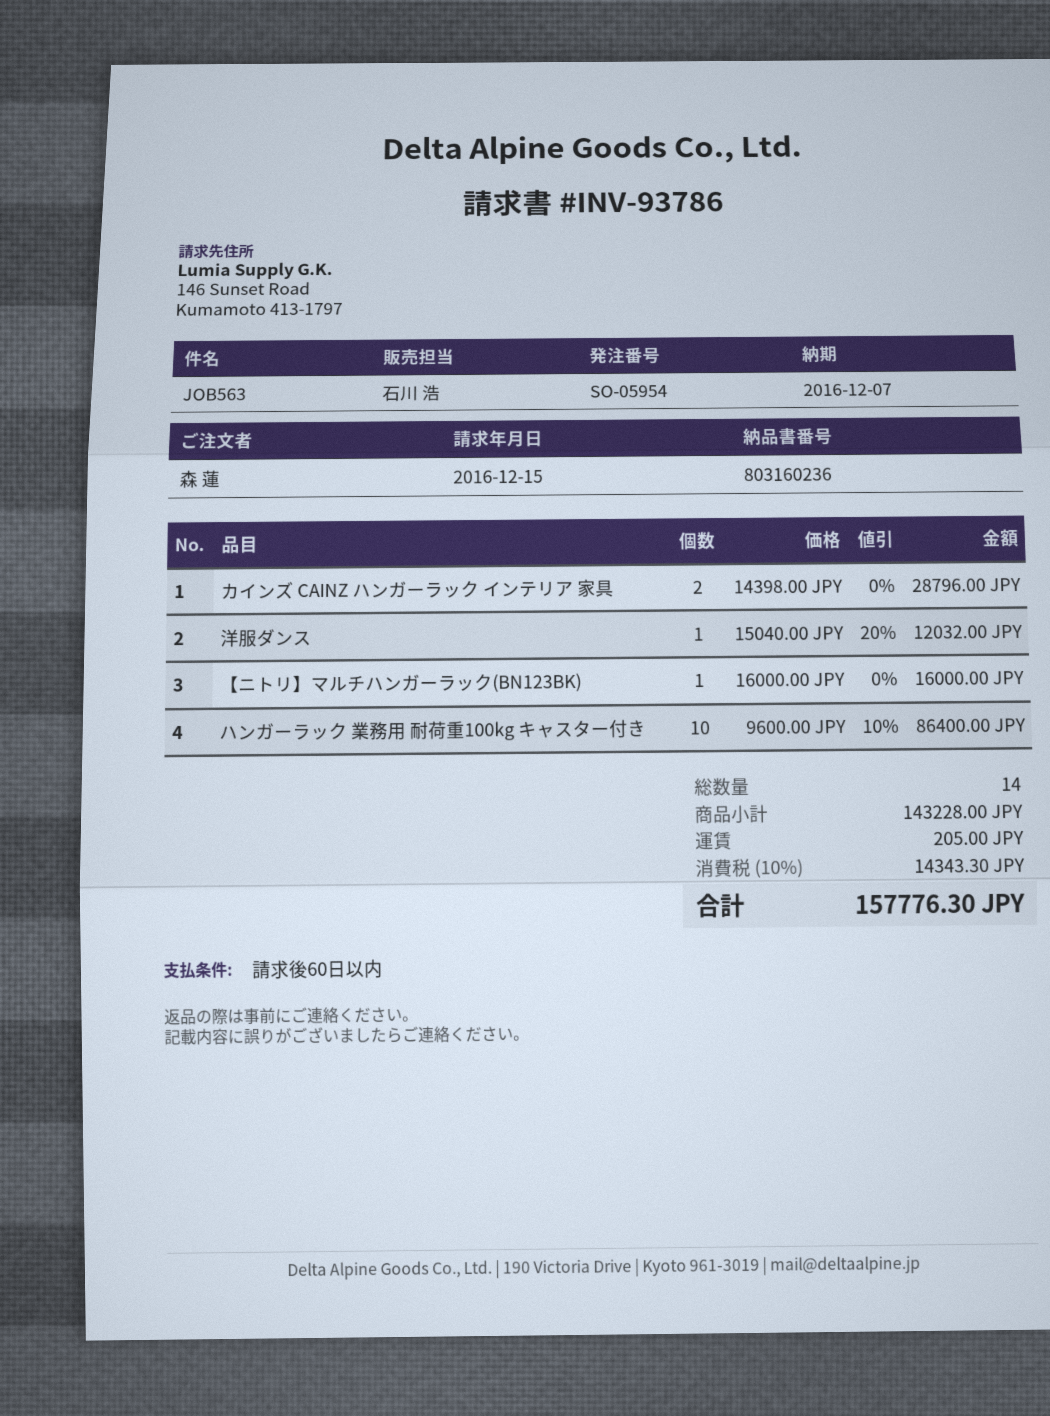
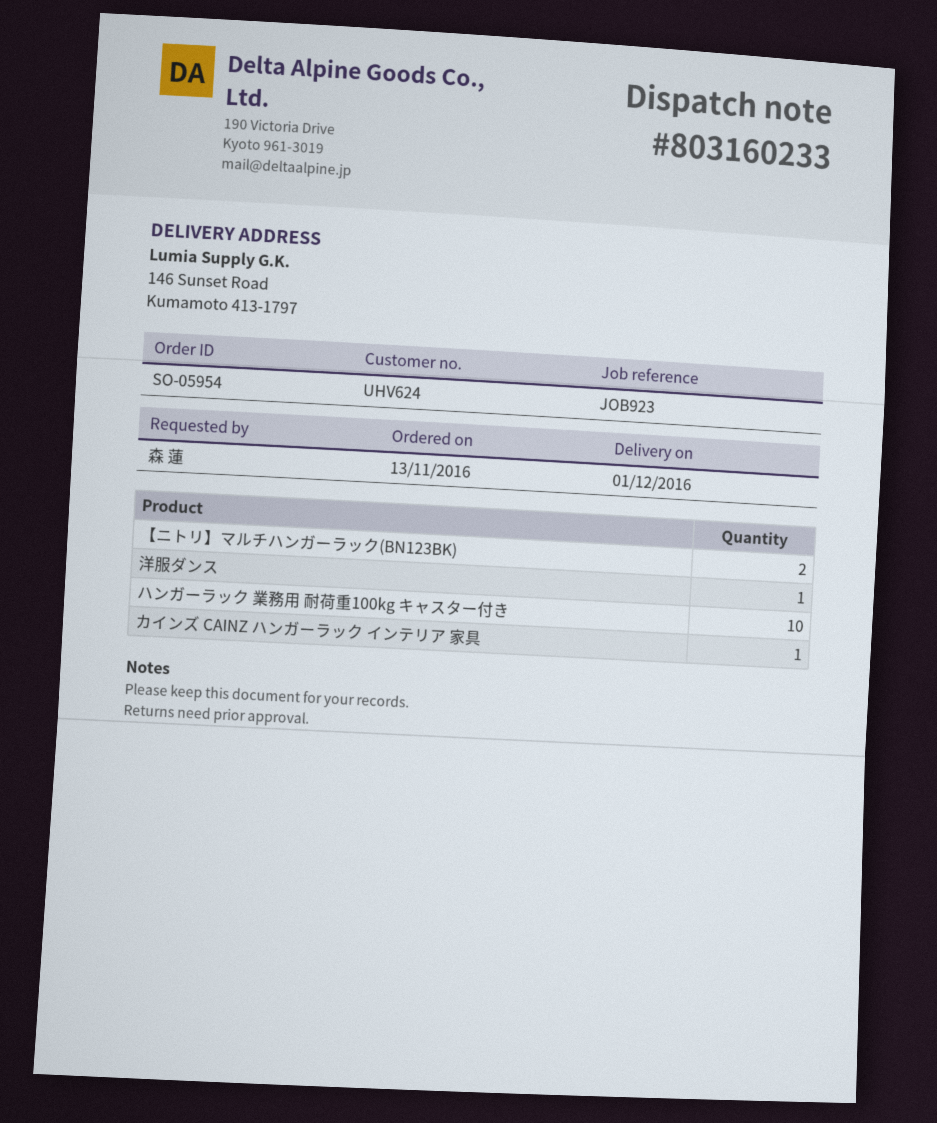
delivery note number: 803160236 -> 803160233
delivery date: 2016-12-07 -> 2016-12-01
reference: JOB563 -> JOB923
カインズ CAINZ ハンガーラック インテリア 家具: 2 -> 1
【ニトリ】マルチハンガーラック(BN123BK): 1 -> 2

